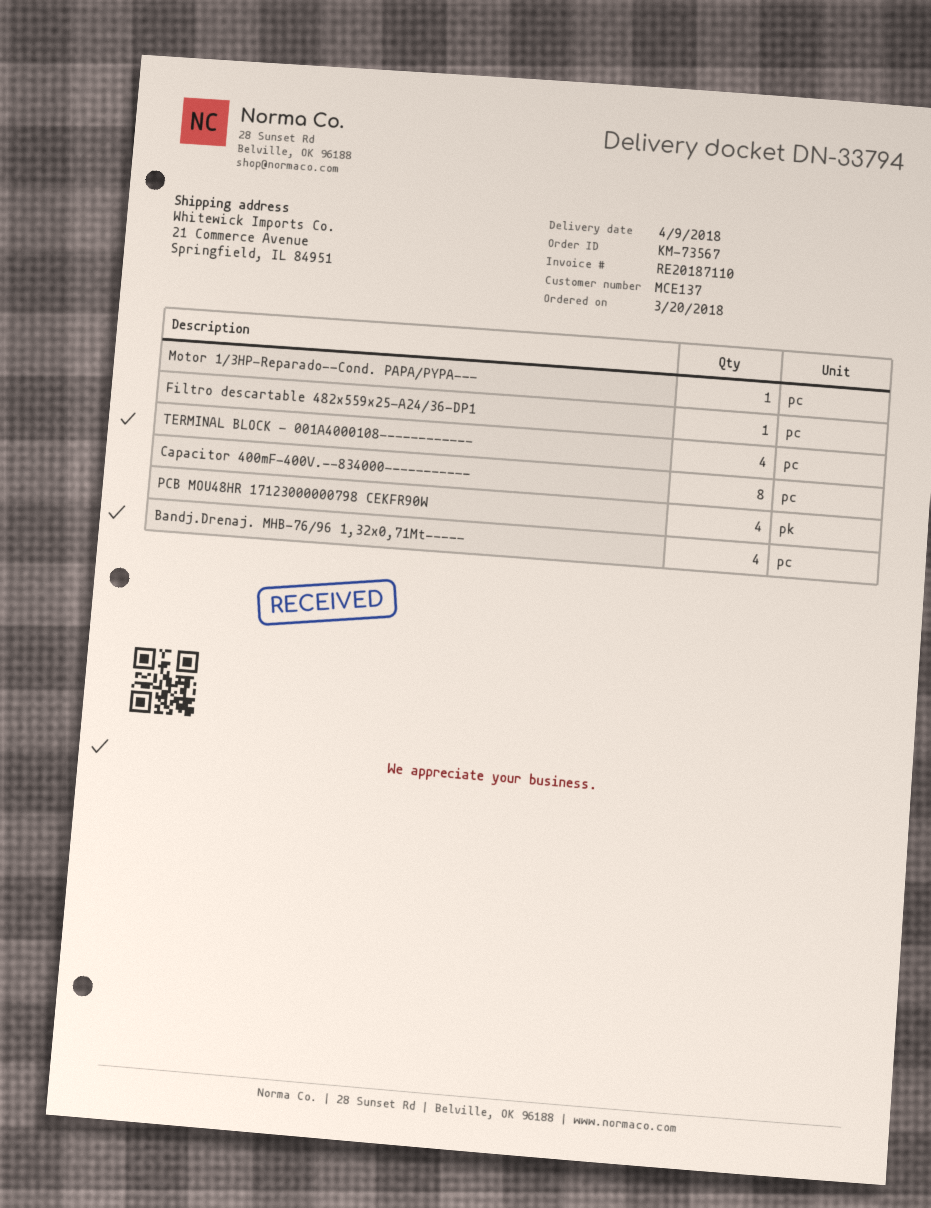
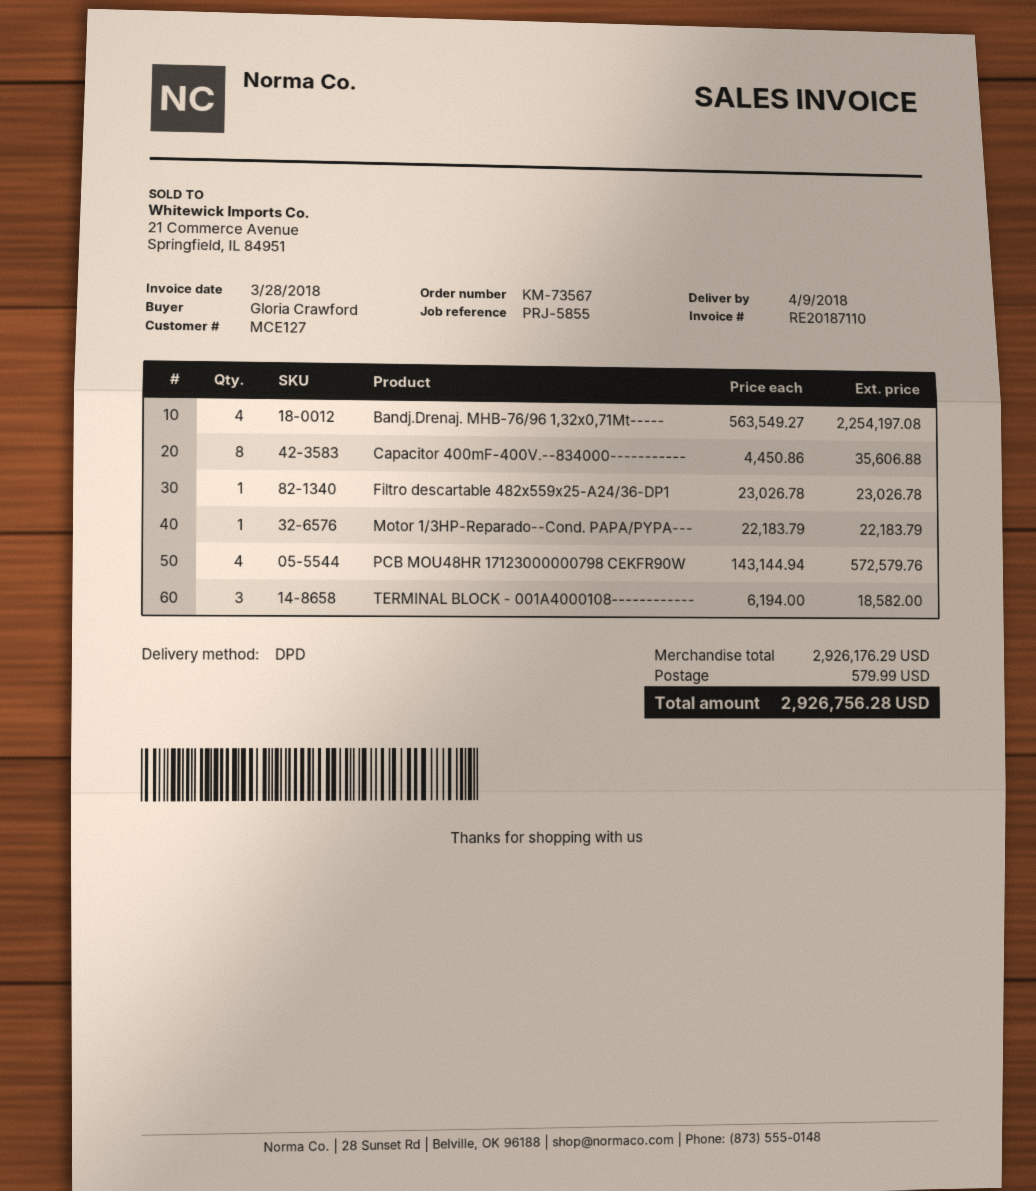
customer number: MCE137 -> MCE127
TERMINAL BLOCK - 001A4000108------------: 4 -> 3

